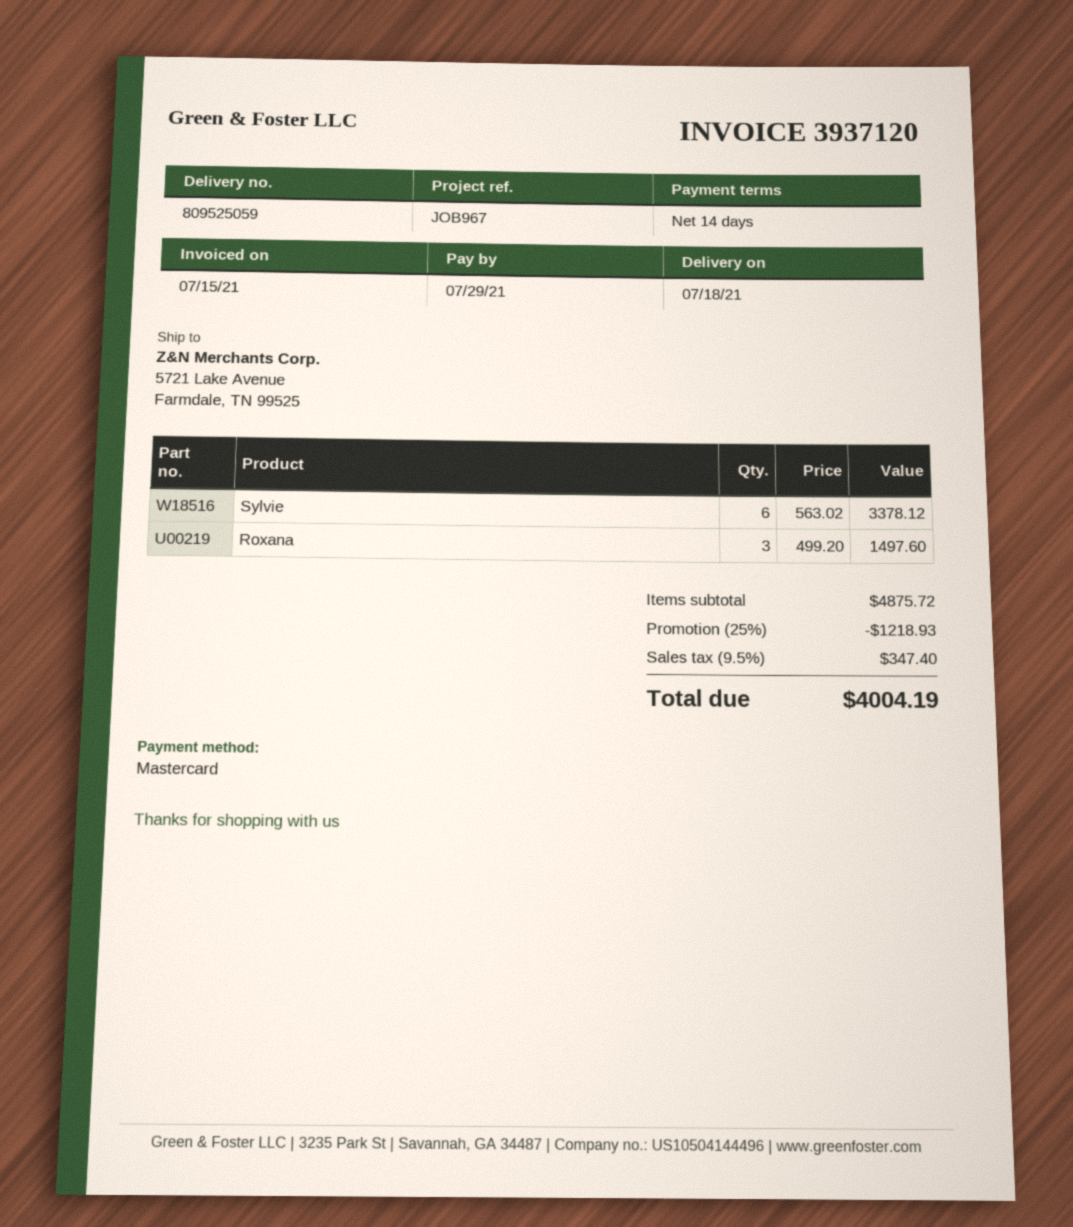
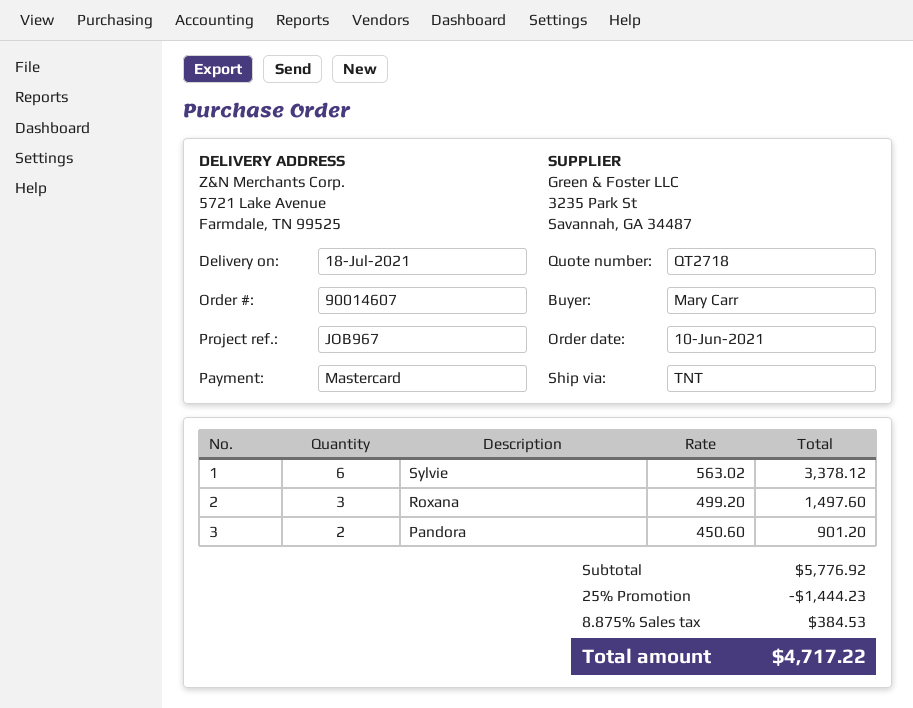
Pandora: none -> 2 x 450.60 = 901.20
subtotal: 4875.72 -> 5776.92
discount: 25% = 1218.93 -> 25% = 1444.23
tax: 9.5% = 347.40 -> 8.875% = 384.53
total: 4004.19 -> 4717.22

